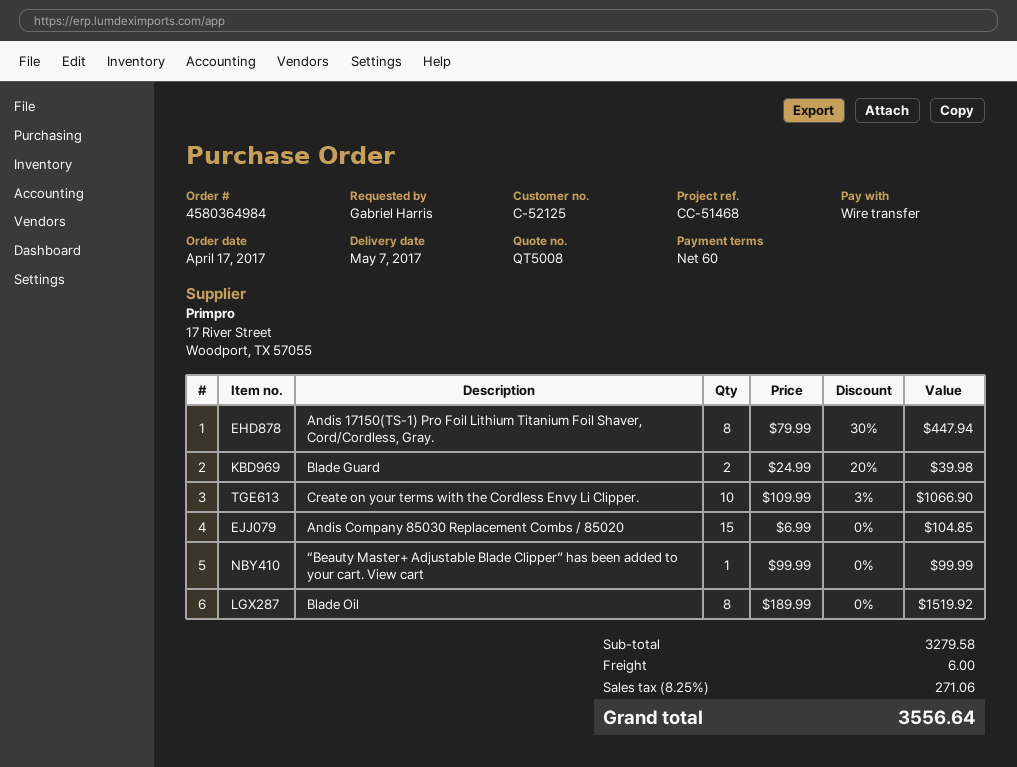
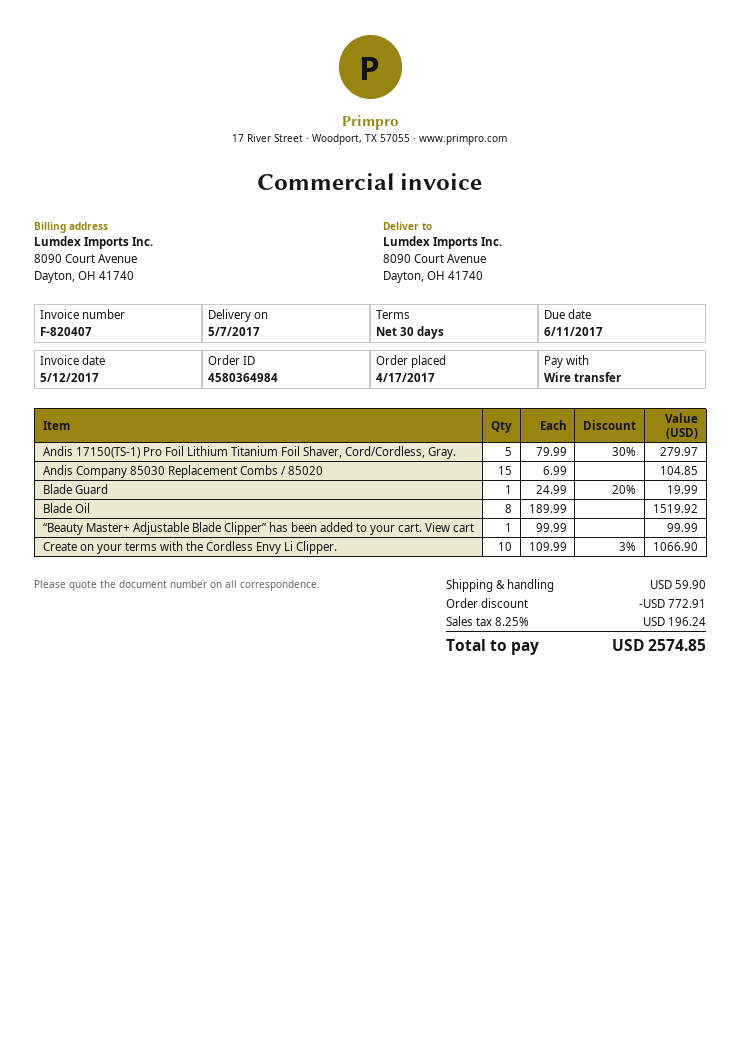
payment terms: 60 days -> 30 days
Andis 17150(TS-1) Pro Foil Lithium Titanium Foil Shaver, Cord/Cordless, Gray.: 8 x 79.99 - 30% = 447.94 -> 5 x 79.99 - 30% = 279.97
Blade Guard: 2 x 24.99 - 20% = 39.98 -> 1 x 24.99 - 20% = 19.99
discount: none -> 772.91
shipping: 6.00 -> 59.90
tax: 8.25% = 271.06 -> 8.25% = 196.24
total: 3556.64 -> 2574.85

